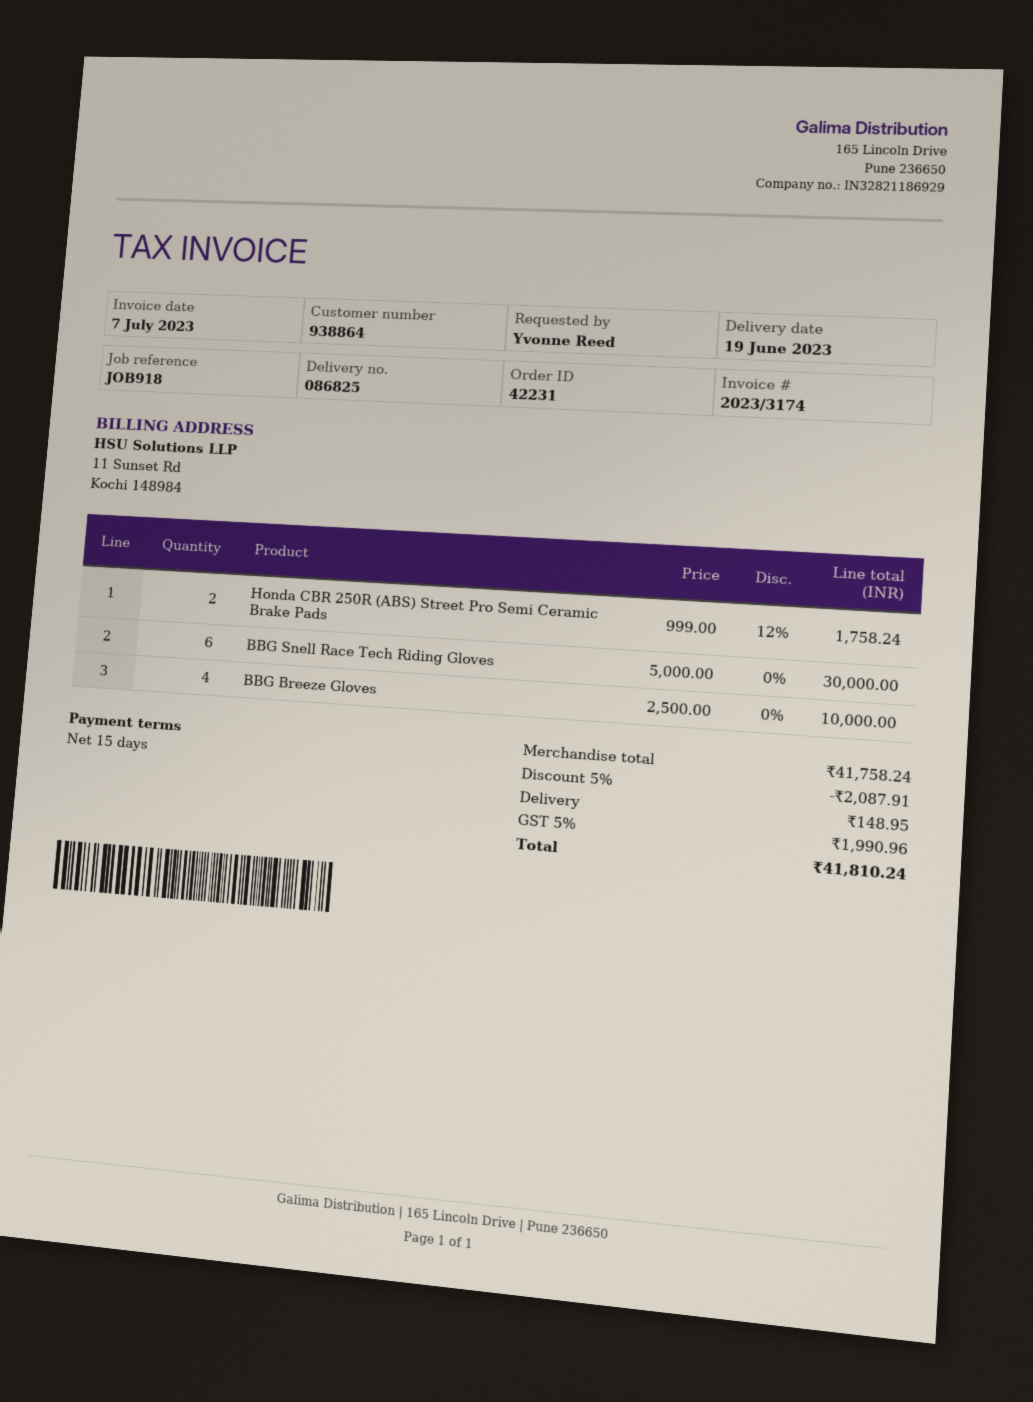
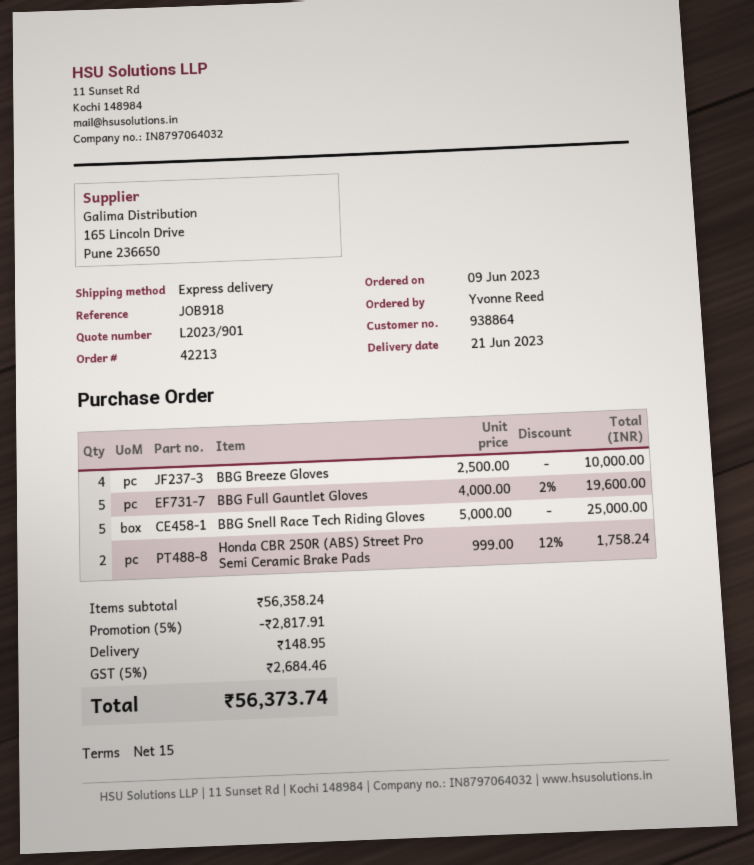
order number: 42231 -> 42213
delivery date: 2023-06-19 -> 2023-06-21
BBG Snell Race Tech Riding Gloves: 6 x 5000.00 = 30000.00 -> 5 x 5000.00 = 25000.00
BBG Full Gauntlet Gloves: none -> 5 x 4000.00 - 2% = 19600.00
subtotal: 41758.24 -> 56358.24
discount: 5% = 2087.91 -> 5% = 2817.91
tax: 5% = 1990.96 -> 5% = 2684.46
total: 41810.24 -> 56373.74

